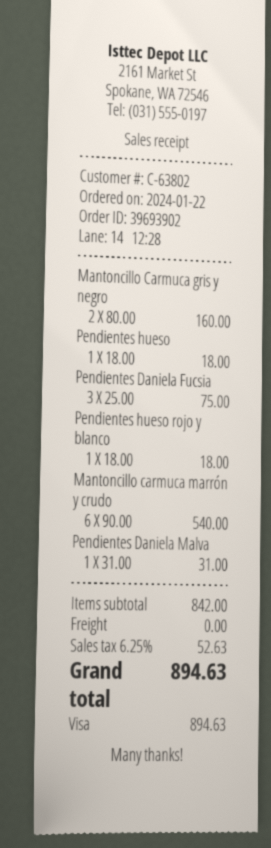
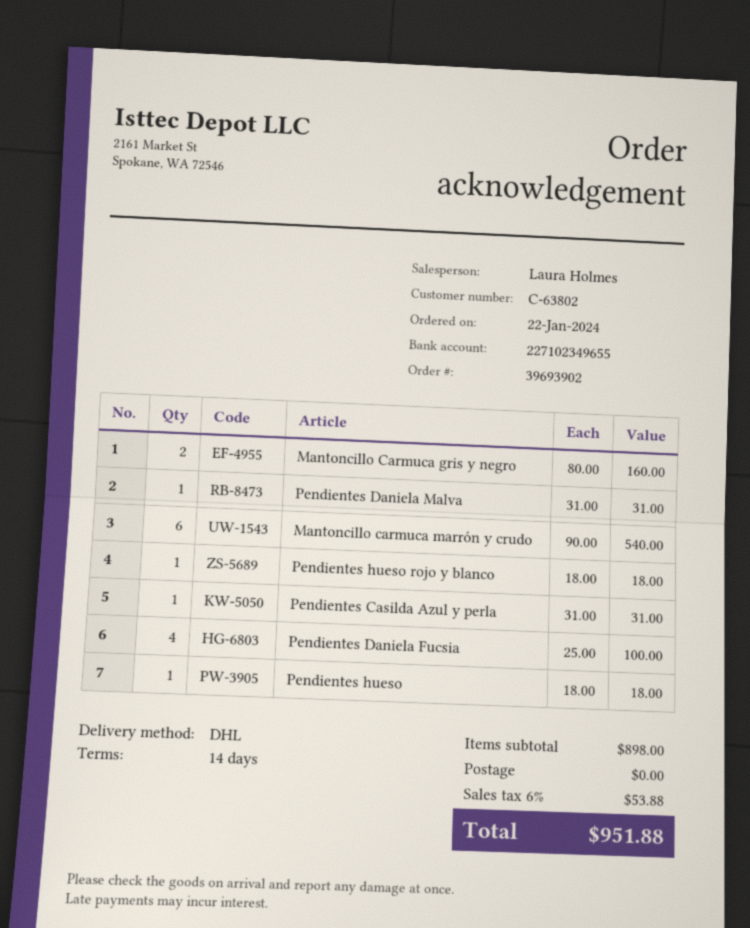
Pendientes Daniela Fucsia: 3 x 25.00 = 75.00 -> 4 x 25.00 = 100.00
Pendientes Casilda Azul y perla: none -> 1 x 31.00 = 31.00
subtotal: 842.00 -> 898.00
tax: 6.25% = 52.63 -> 6% = 53.88
total: 894.63 -> 951.88

